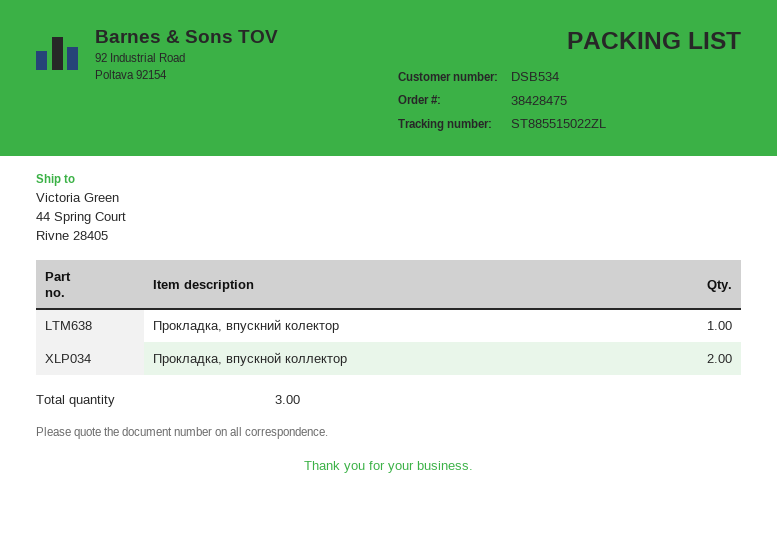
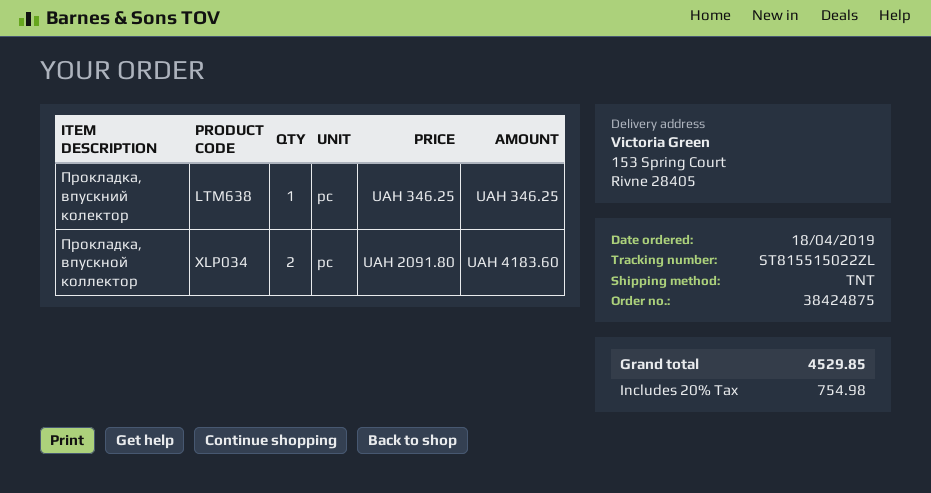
order number: 38428475 -> 38424875
tracking number: ST885515022ZL -> ST815515022ZL
ship to: 44 Spring Court, Rivne 28405 -> 153 Spring Court, Rivne 28405

